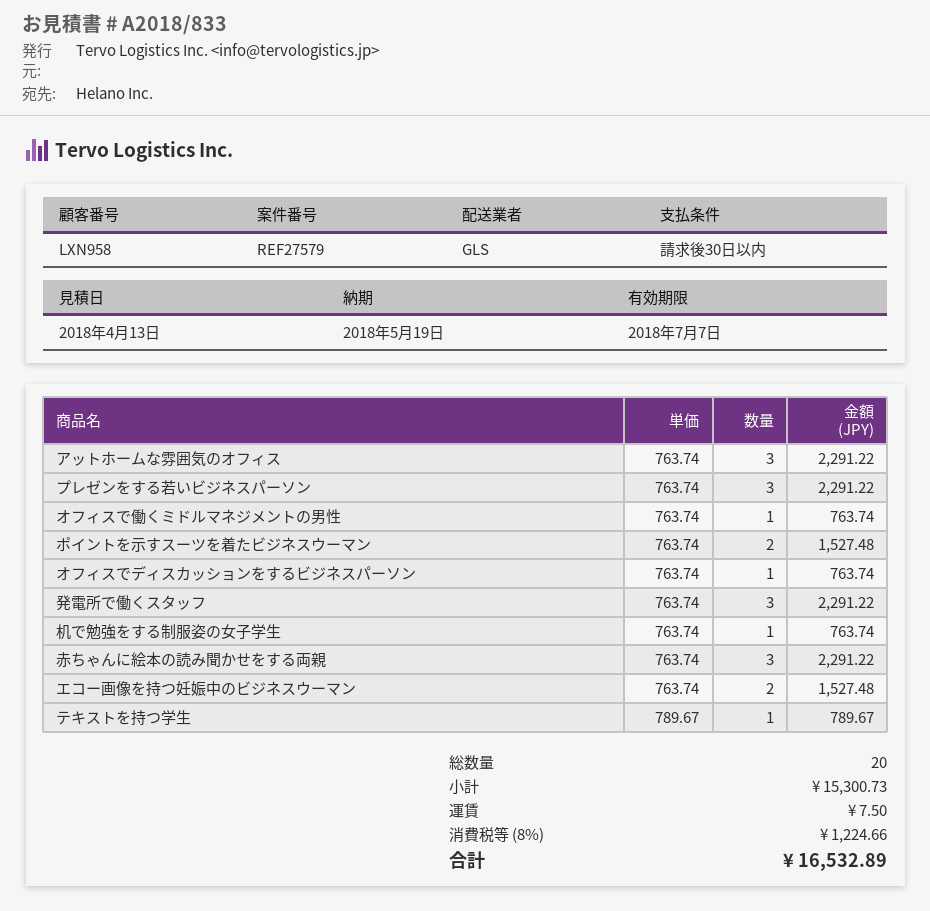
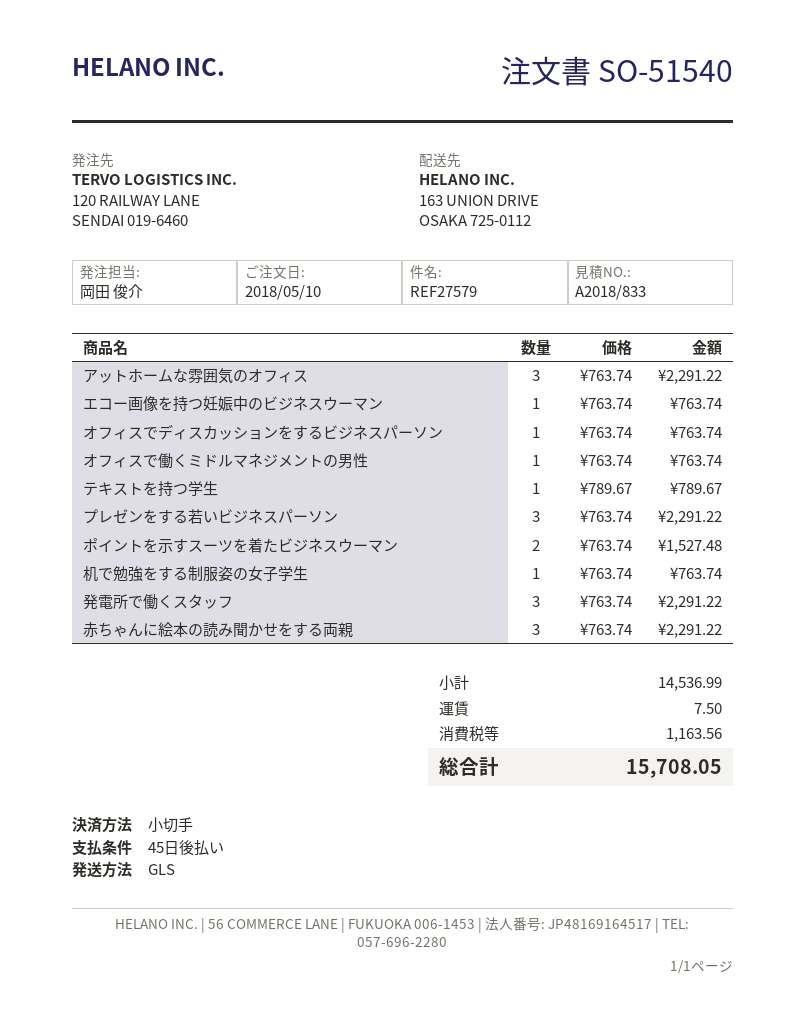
payment terms: 30 days -> 45 days
エコー画像を持つ妊娠中のビジネスウーマン: 2 x 763.74 = 1527.48 -> 1 x 763.74 = 763.74
subtotal: 15300.73 -> 14536.99
tax: 1224.66 -> 1163.56
total: 16532.89 -> 15708.05

